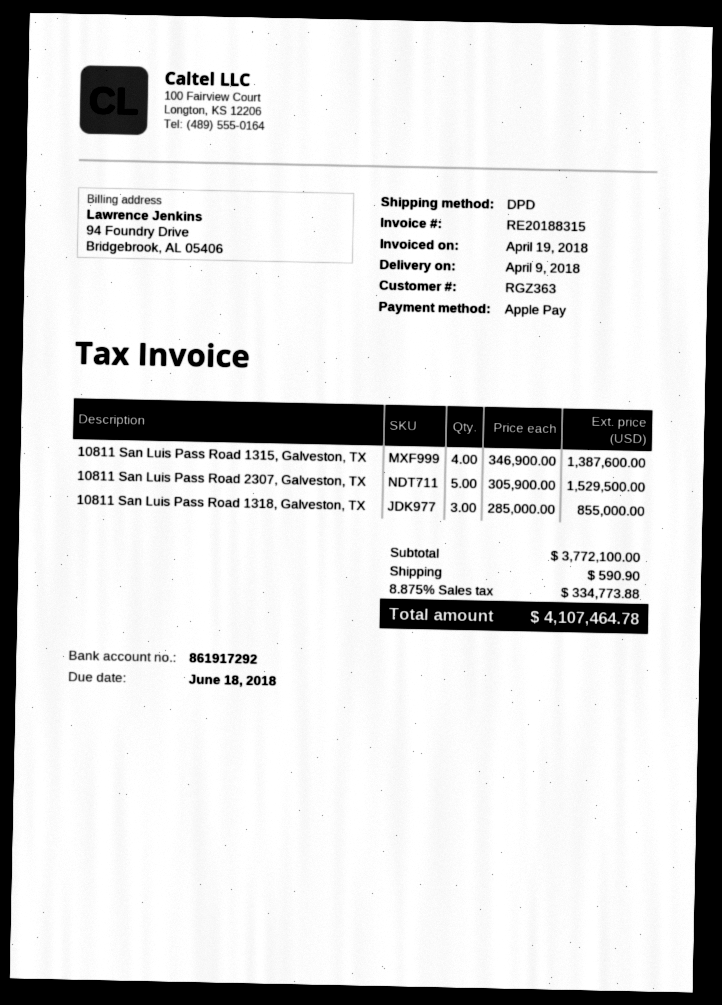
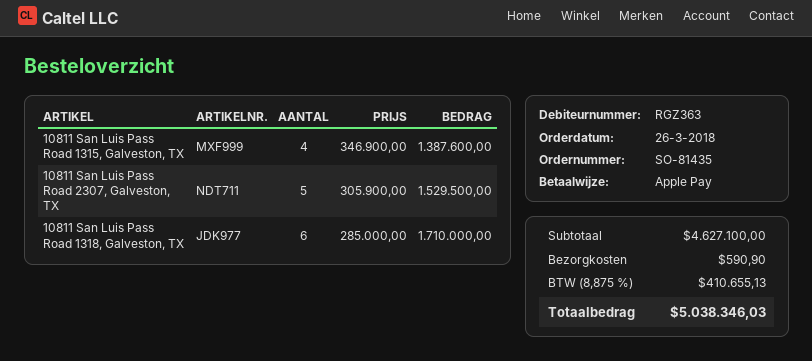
10811 San Luis Pass Road 1318, Galveston, TX: 3 x 285000.00 = 855000.00 -> 6 x 285000.00 = 1710000.00
subtotal: 3772100.00 -> 4627100.00
tax: 8.875% = 334773.88 -> 8.875% = 410655.13
total: 4107464.78 -> 5038346.03

